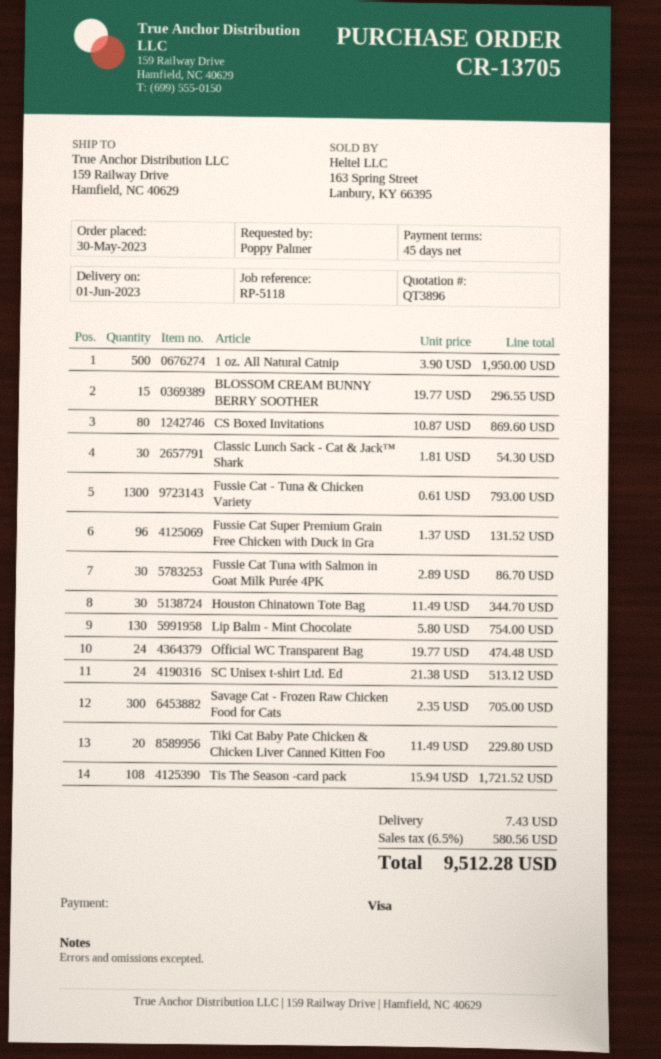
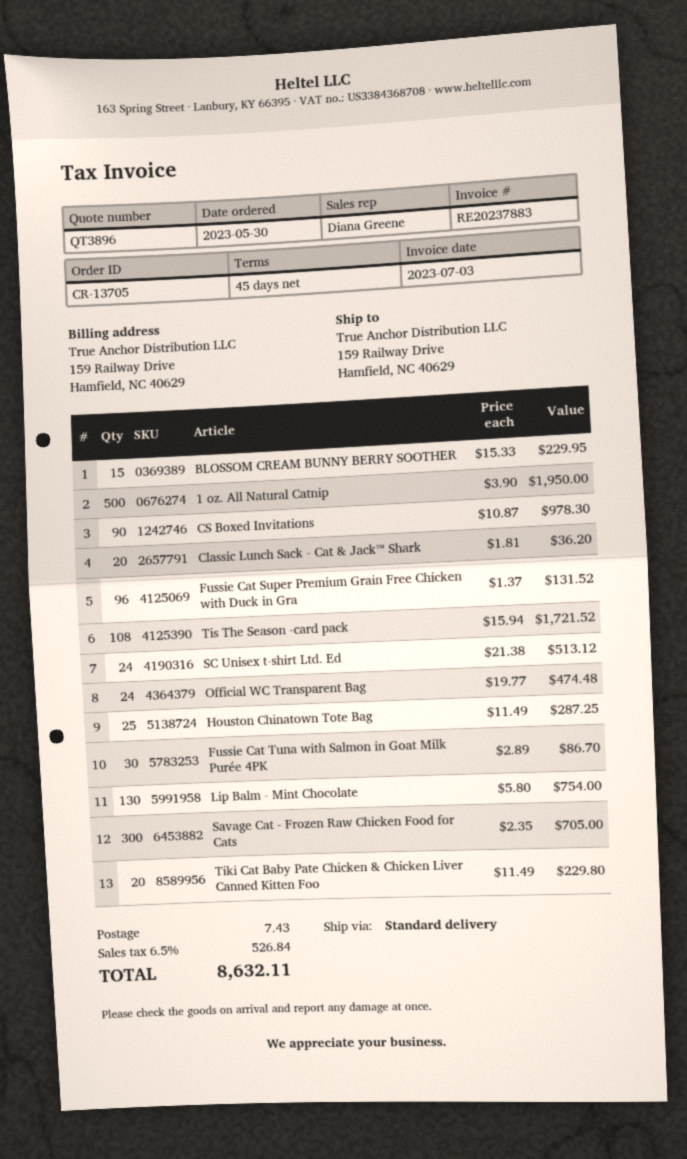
BLOSSOM CREAM BUNNY BERRY SOOTHER: 15 x 19.77 = 296.55 -> 15 x 15.33 = 229.95
CS Boxed Invitations: 80 x 10.87 = 869.60 -> 90 x 10.87 = 978.30
Classic Lunch Sack - Cat & Jack™ Shark: 30 x 1.81 = 54.30 -> 20 x 1.81 = 36.20
Fussie Cat - Tuna & Chicken Variety: 1300 x 0.61 = 793.00 -> none
Houston Chinatown Tote Bag: 30 x 11.49 = 344.70 -> 25 x 11.49 = 287.25
tax: 6.5% = 580.56 -> 6.5% = 526.84
total: 9512.28 -> 8632.11

